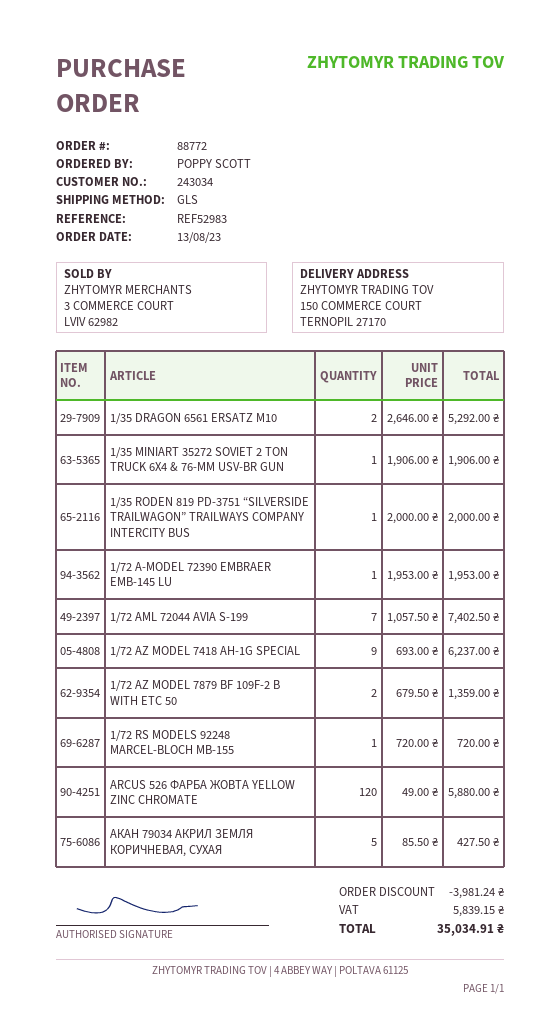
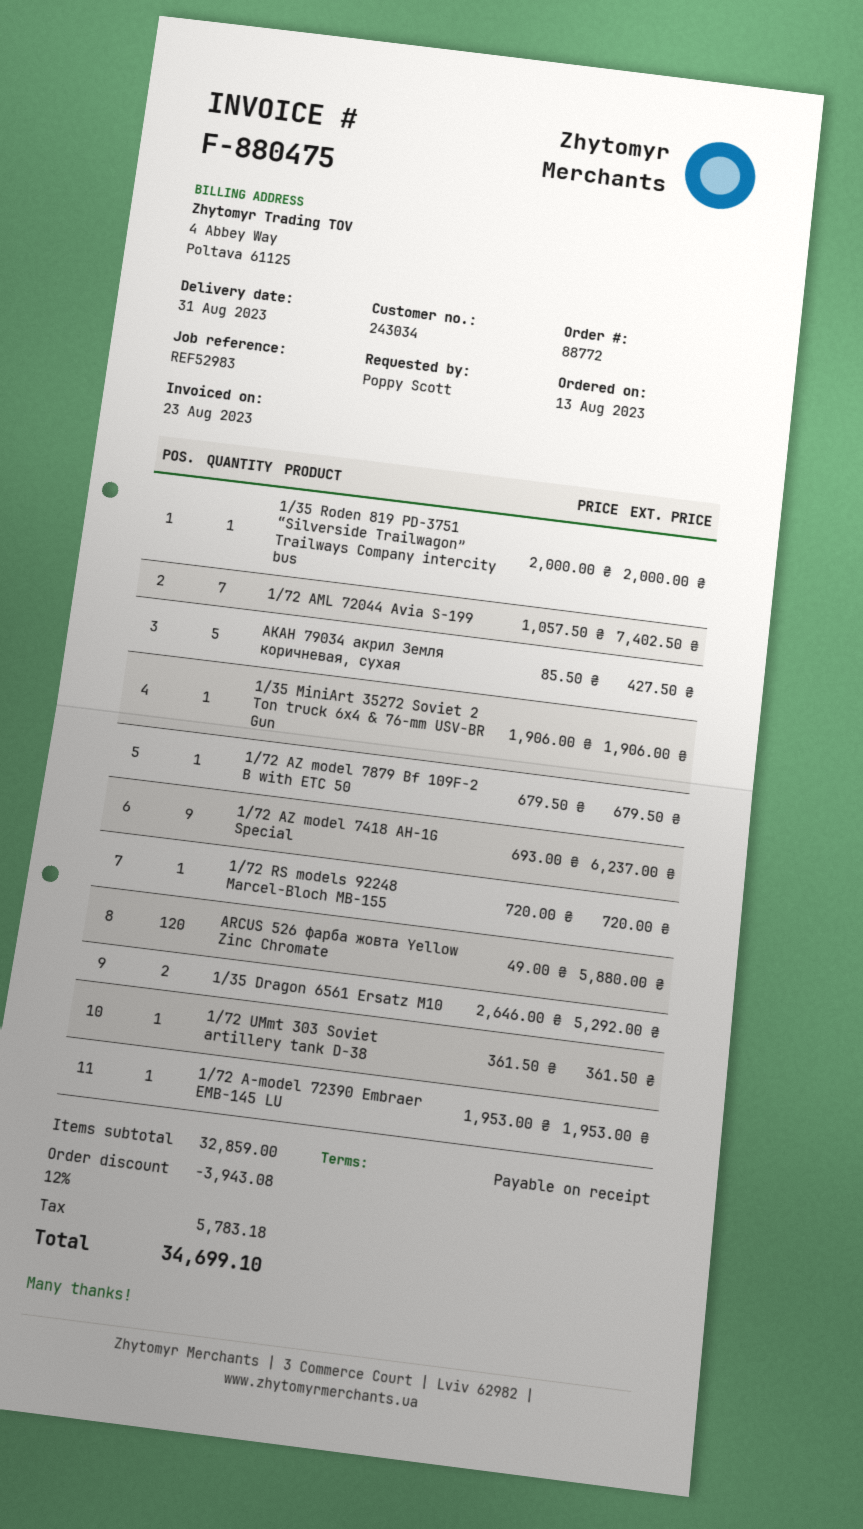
1/72 AZ MODEL 7879 BF 109F-2 B WITH ETC 50: 2 x 679.50 = 1359.00 -> 1 x 679.50 = 679.50
1/72 UMmt 303 Soviet artillery tank D-38: none -> 1 x 361.50 = 361.50
discount: 3981.24 -> 3943.08
tax: 5839.15 -> 5783.18
total: 35034.91 -> 34699.10

